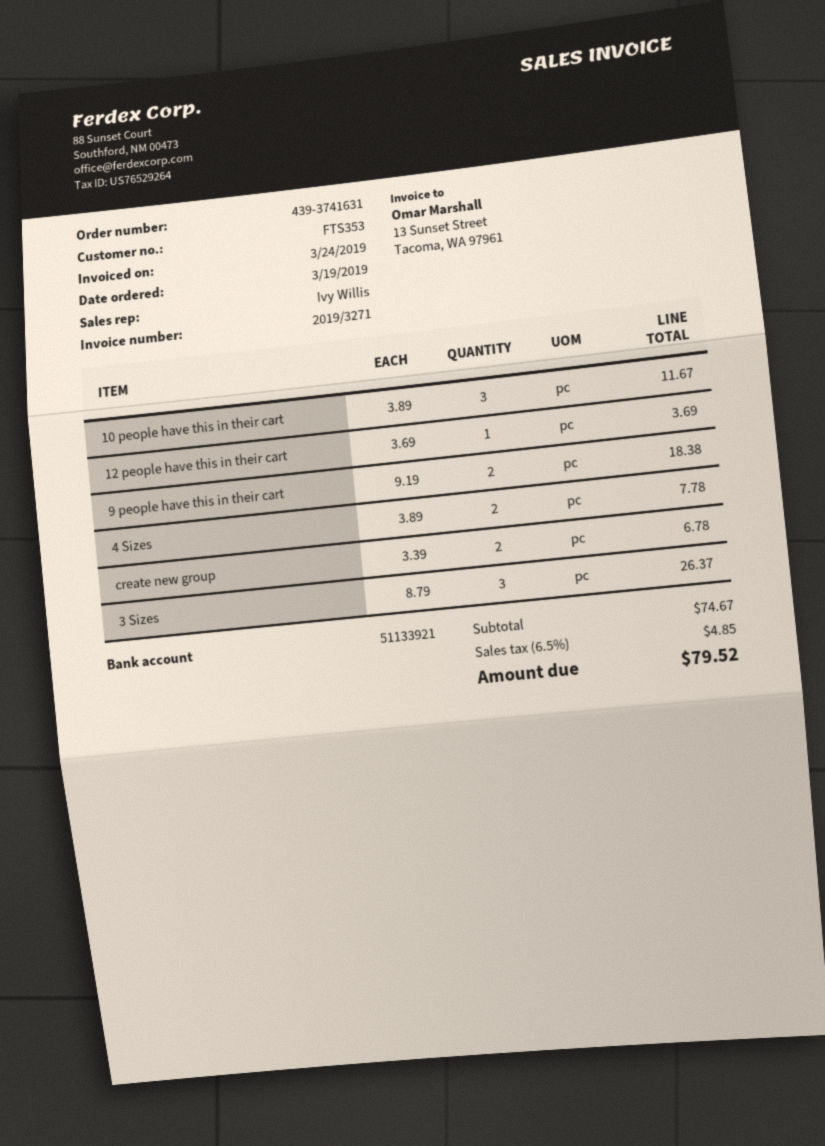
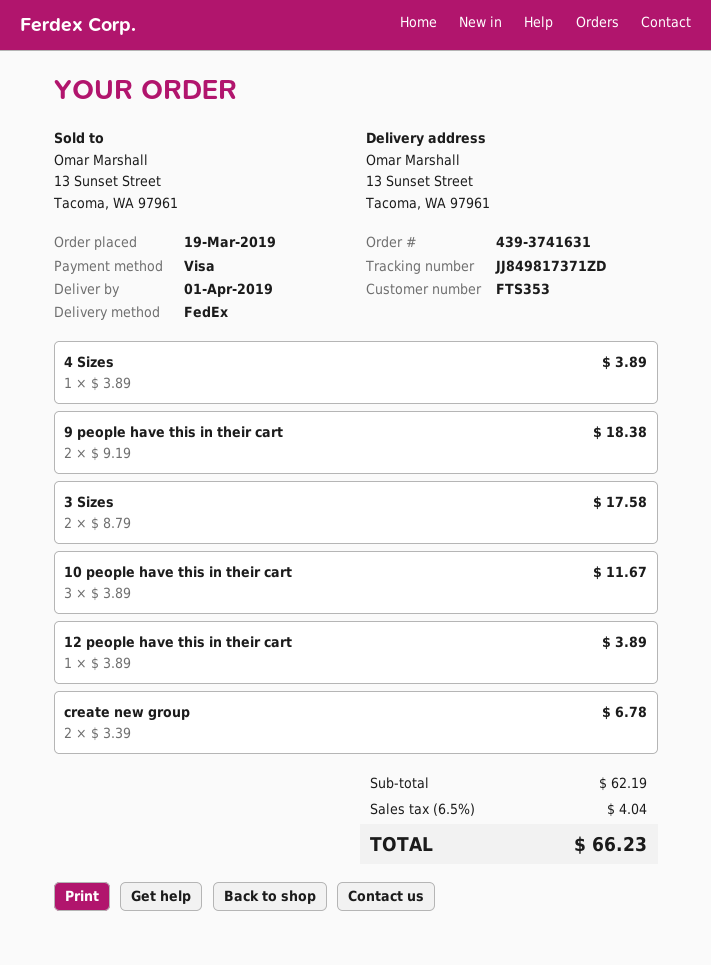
12 people have this in their cart: 1 x 3.69 = 3.69 -> 1 x 3.89 = 3.89
4 Sizes: 2 x 3.89 = 7.78 -> 1 x 3.89 = 3.89
3 Sizes: 3 x 8.79 = 26.37 -> 2 x 8.79 = 17.58
subtotal: 74.67 -> 62.19
tax: 6.5% = 4.85 -> 6.5% = 4.04
total: 79.52 -> 66.23

